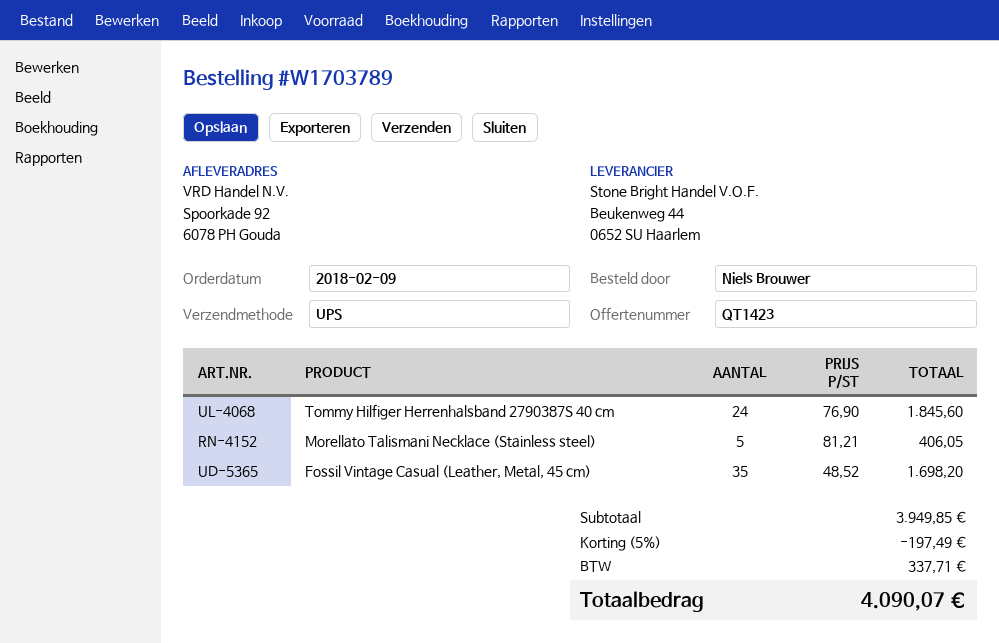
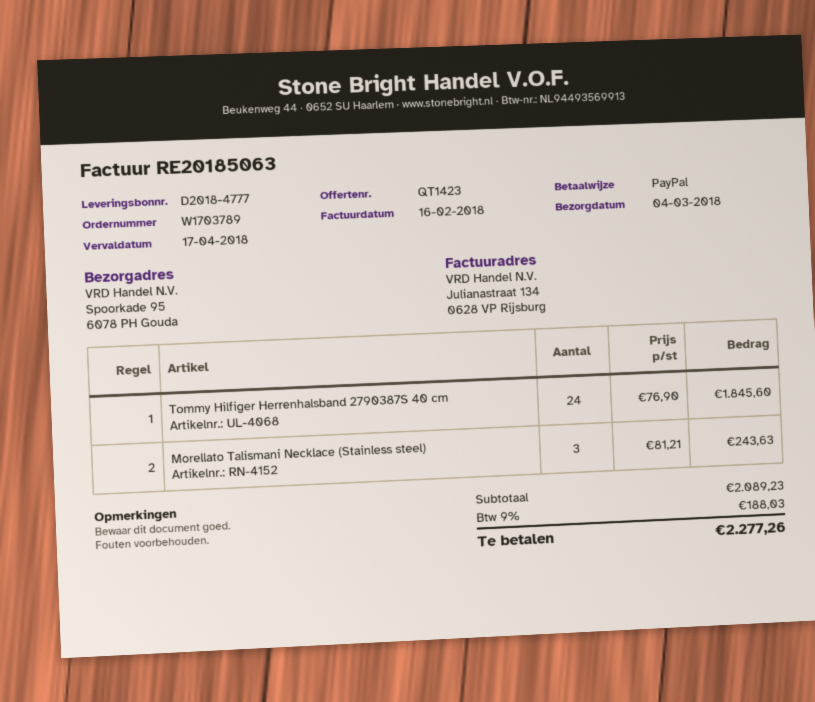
ship to: Spoorkade 92, 6078 PH Gouda -> Spoorkade 95, 6078 PH Gouda
Morellato Talismani Necklace (Stainless steel): 5 x 81.21 = 406.05 -> 3 x 81.21 = 243.63
Fossil Vintage Casual (Leather, Metal, 45 cm): 35 x 48.52 = 1698.20 -> none
subtotal: 3949.85 -> 2089.23
discount: 5% = 197.49 -> none
tax: 337.71 -> 188.03
total: 4090.07 -> 2277.26

